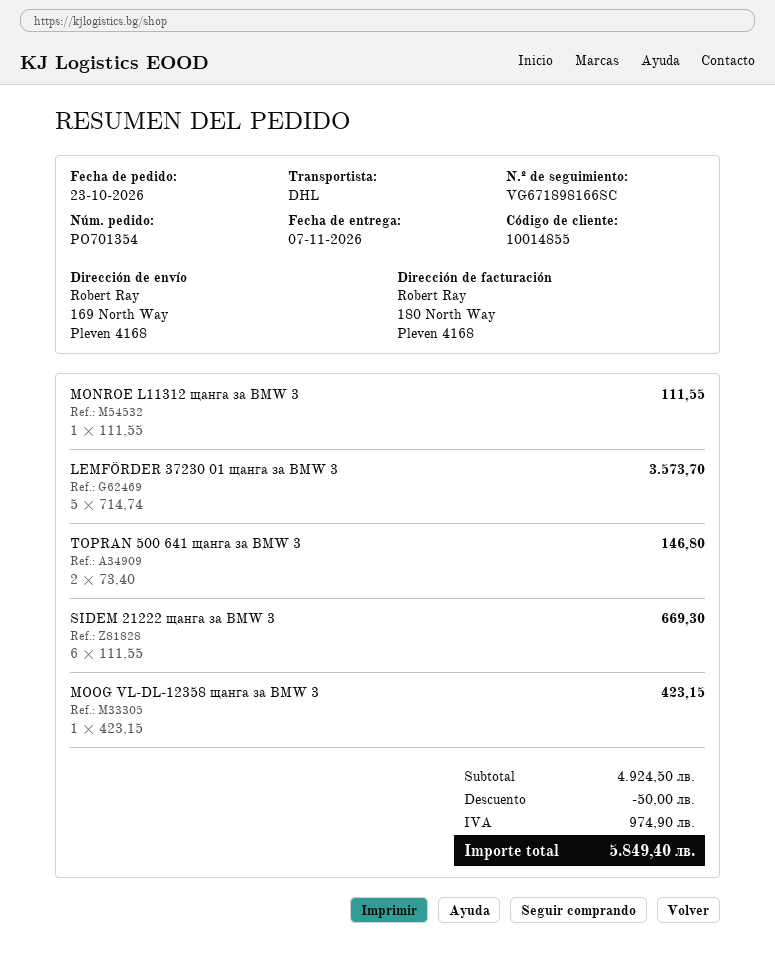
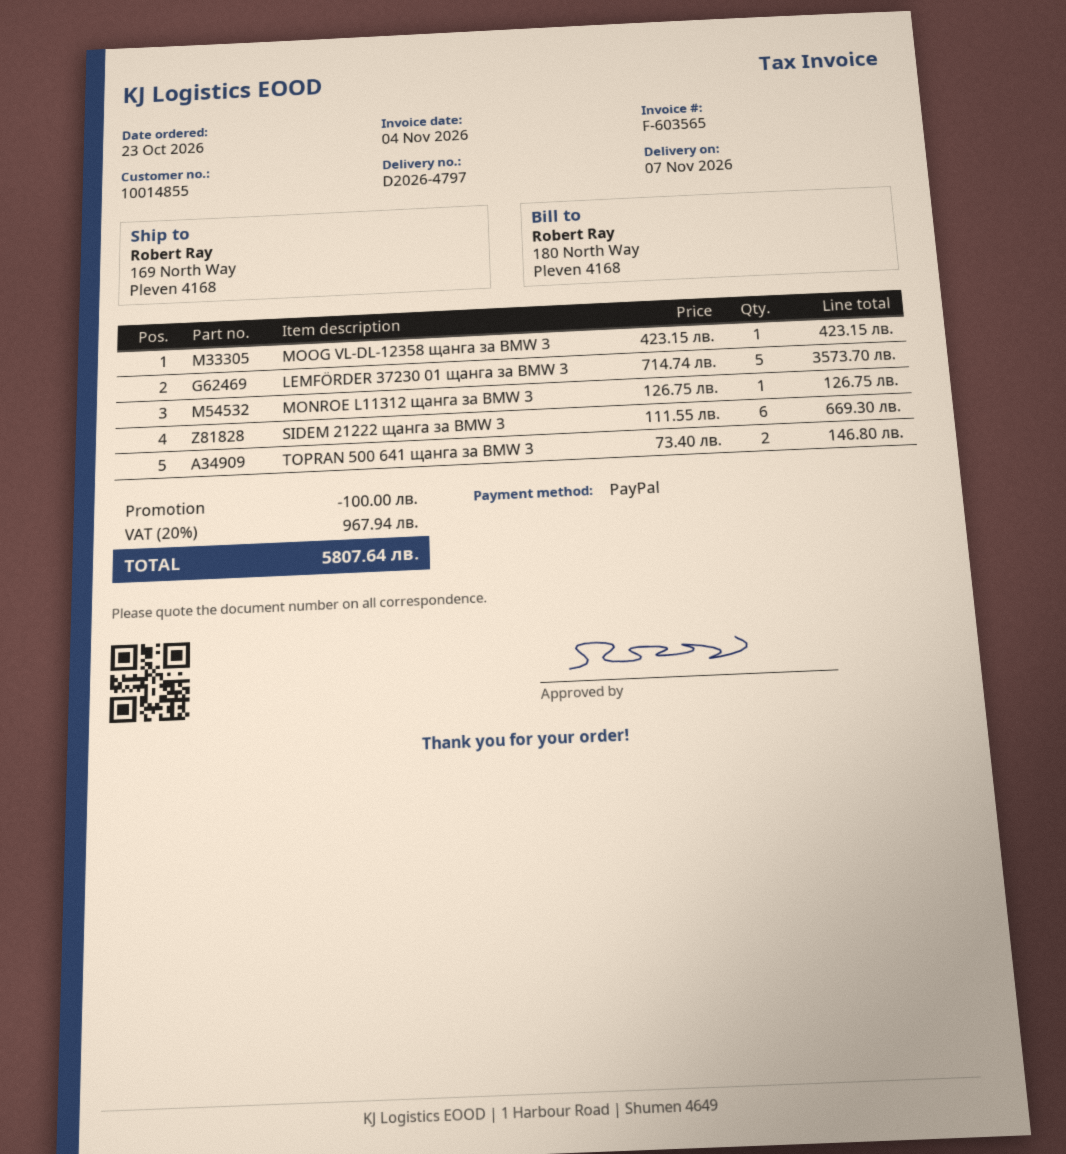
MONROE L11312 щанга за BMW 3: 1 x 111.55 = 111.55 -> 1 x 126.75 = 126.75
discount: 50.00 -> 100.00
tax: 974.90 -> 967.94
total: 5849.40 -> 5807.64

